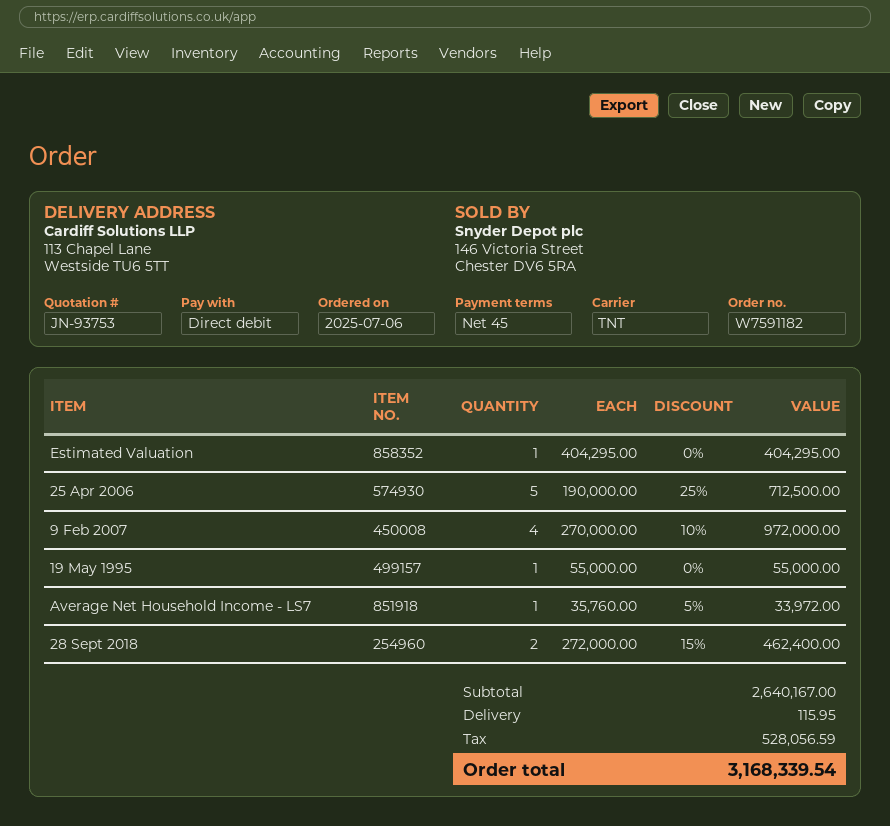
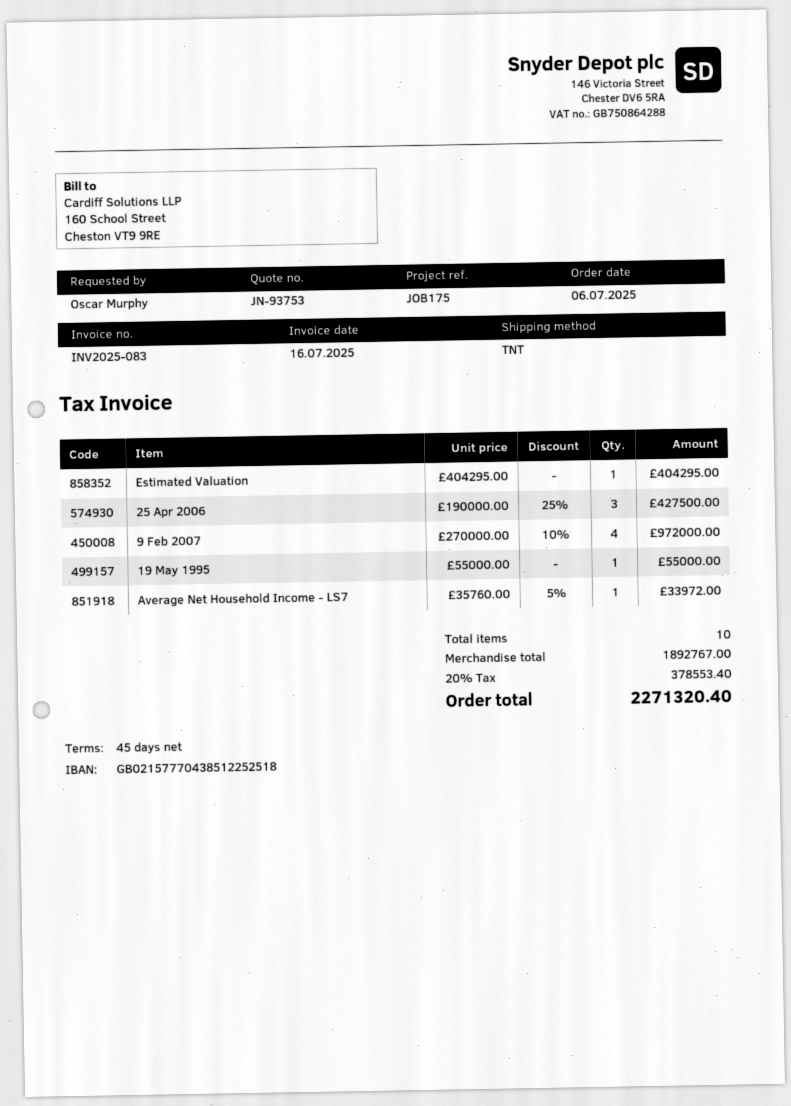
25 Apr 2006: 5 x 190000.00 - 25% = 712500.00 -> 3 x 190000.00 - 25% = 427500.00
28 Sept 2018: 2 x 272000.00 - 15% = 462400.00 -> none
subtotal: 2640167.00 -> 1892767.00
shipping: 115.95 -> none
tax: 528056.59 -> 378553.40
total: 3168339.54 -> 2271320.40

